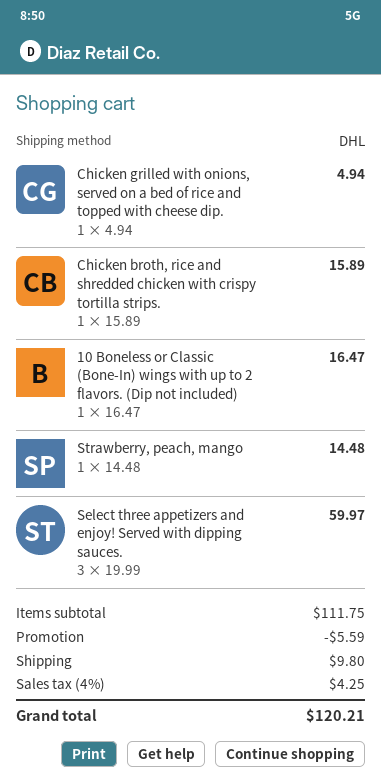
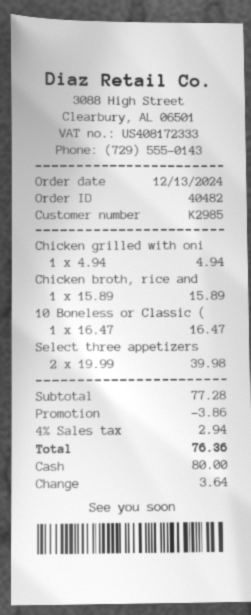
Strawberry, peach, mango: 1 x 14.48 = 14.48 -> none
Select three appetizers and enjoy! Served with dipping sauces.: 3 x 19.99 = 59.97 -> 2 x 19.99 = 39.98
subtotal: 111.75 -> 77.28
discount: 5.59 -> 3.86
shipping: 9.80 -> none
tax: 4% = 4.25 -> 4% = 2.94
total: 120.21 -> 76.36

